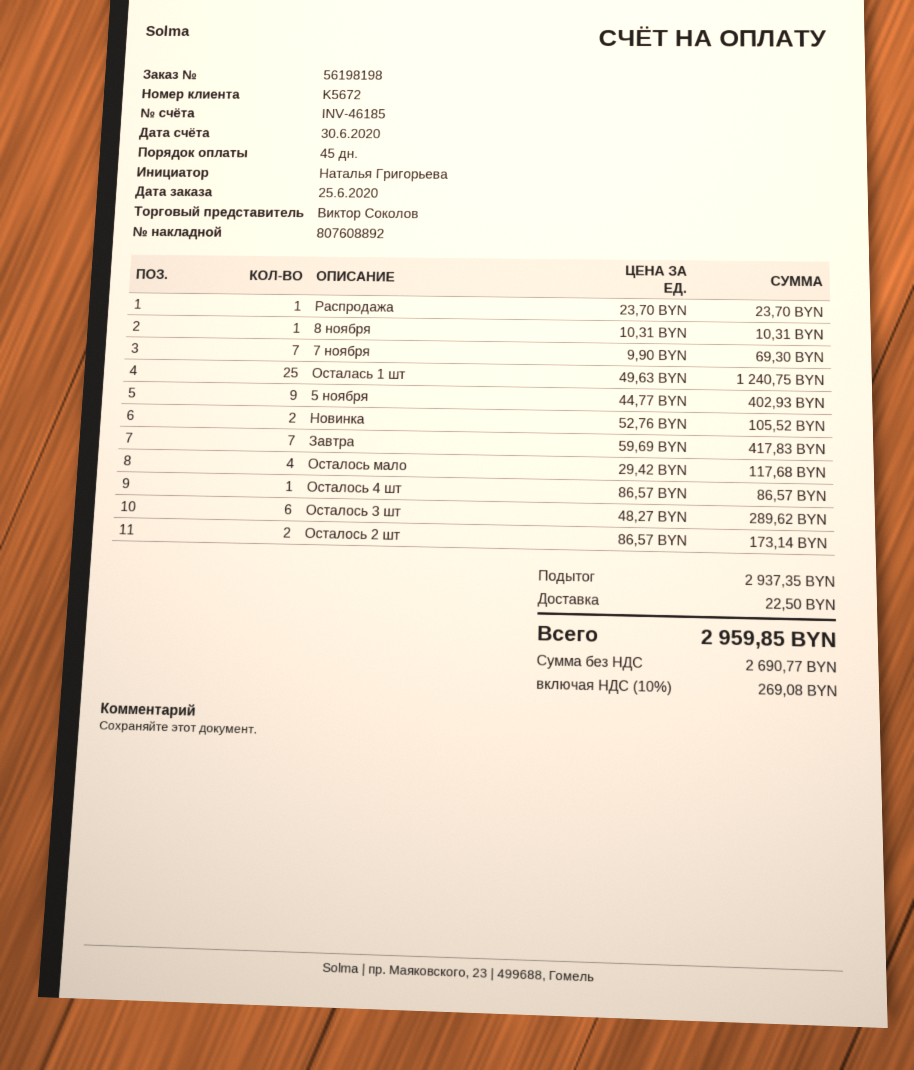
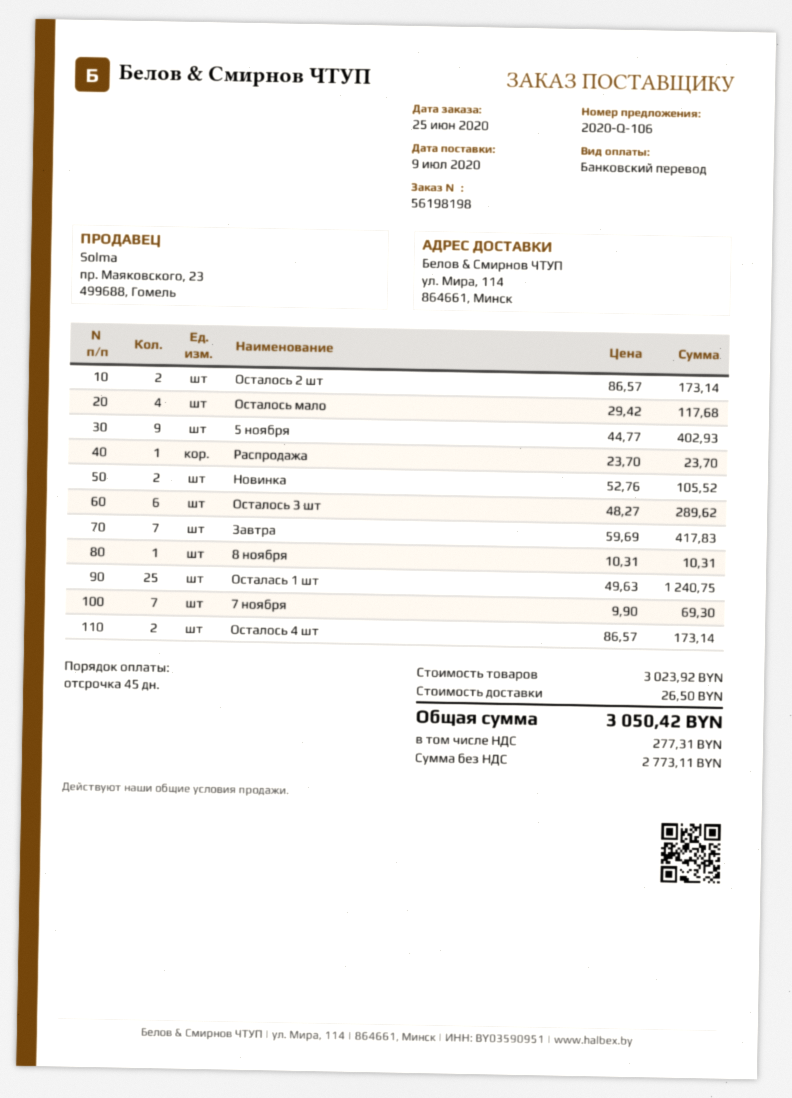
Осталось 4 шт: 1 x 86.57 = 86.57 -> 2 x 86.57 = 173.14
subtotal: 2937.35 -> 3023.92
shipping: 22.50 -> 26.50
net: 2690.77 -> 2773.11
tax: 269.08 -> 277.31
total: 2959.85 -> 3050.42

